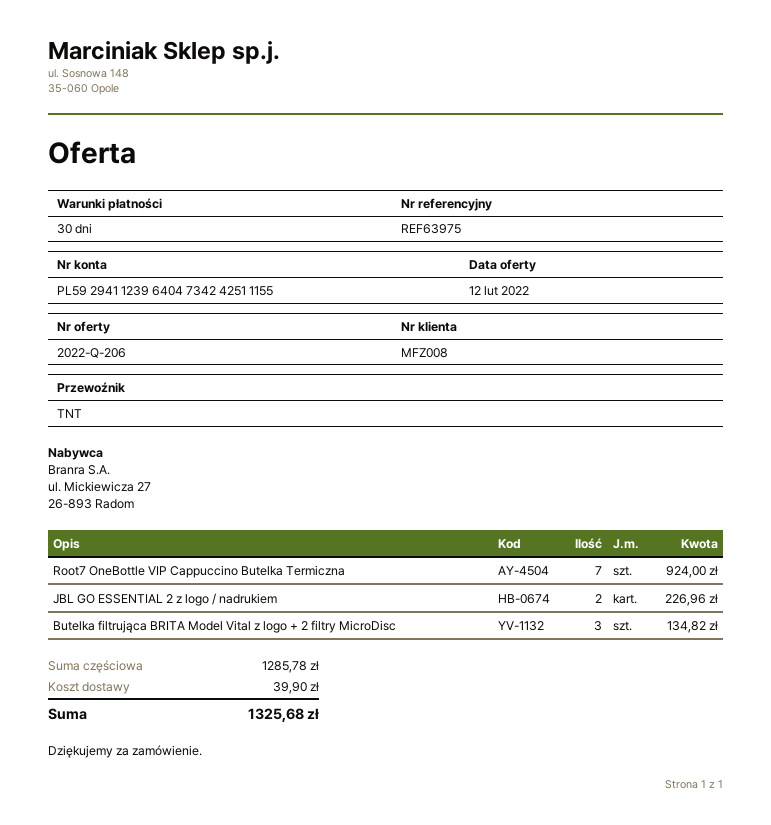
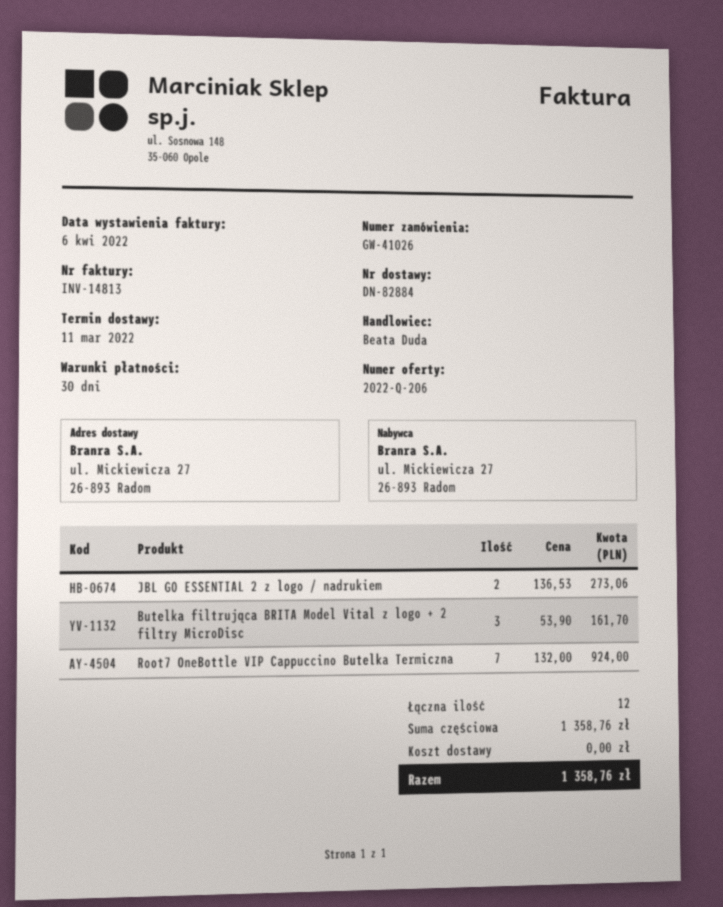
JBL GO ESSENTIAL 2 z logo / nadrukiem: 2 for 226.96 -> 2 for 273.06
Butelka filtrująca BRITA Model Vital z logo + 2 filtry MicroDisc: 3 for 134.82 -> 3 for 161.70
subtotal: 1285.78 -> 1358.76
shipping: 39.90 -> 0.00
total: 1325.68 -> 1358.76

